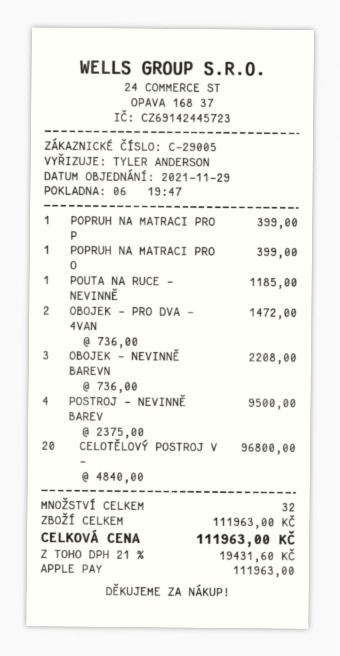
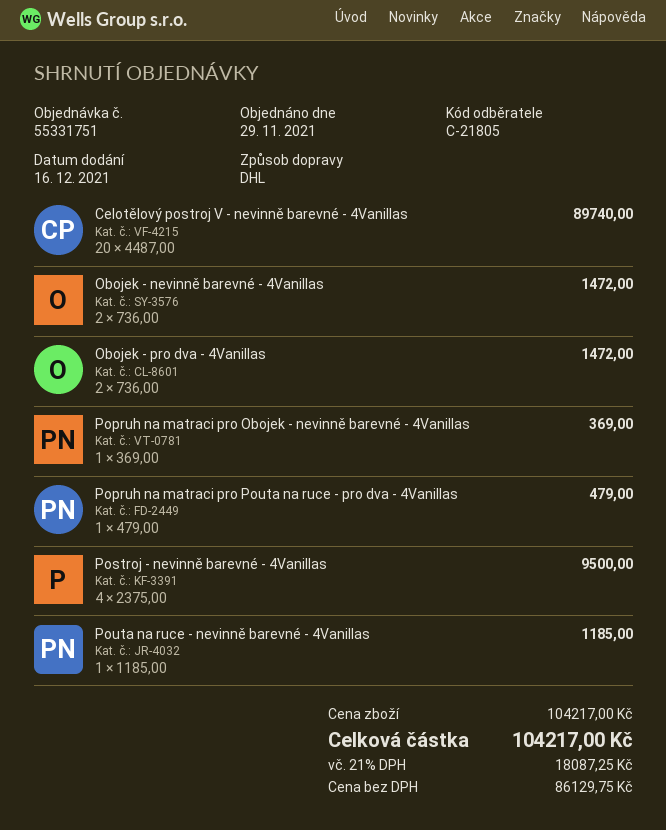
customer number: C-29005 -> C-21805
POPRUH NA MATRACI PRO P: 1 x 399.00 = 399.00 -> 1 x 479.00 = 479.00
POPRUH NA MATRACI PRO O: 1 x 399.00 = 399.00 -> 1 x 369.00 = 369.00
OBOJEK - NEVINNĚ BAREVN: 3 x 736.00 = 2208.00 -> 2 x 736.00 = 1472.00
CELOTĚLOVÝ POSTROJ V -: 20 x 4840.00 = 96800.00 -> 20 x 4487.00 = 89740.00
subtotal: 111963.00 -> 104217.00
tax: 21% = 19431.60 -> 21% = 18087.25
total: 111963.00 -> 104217.00

